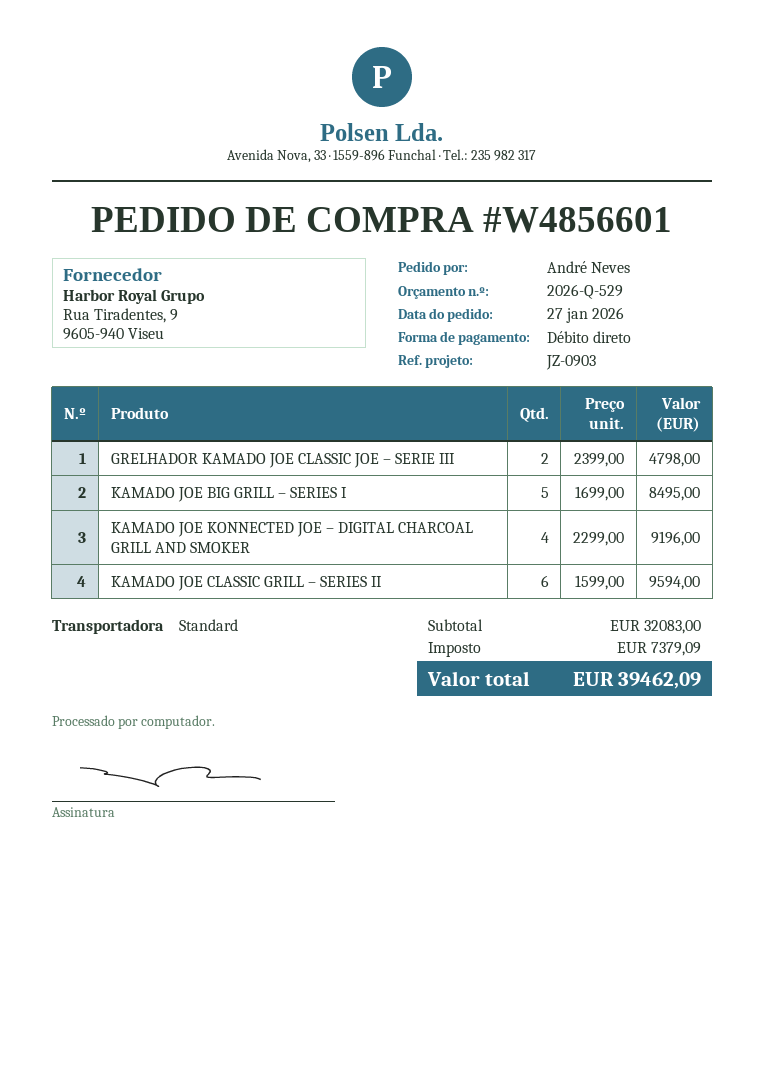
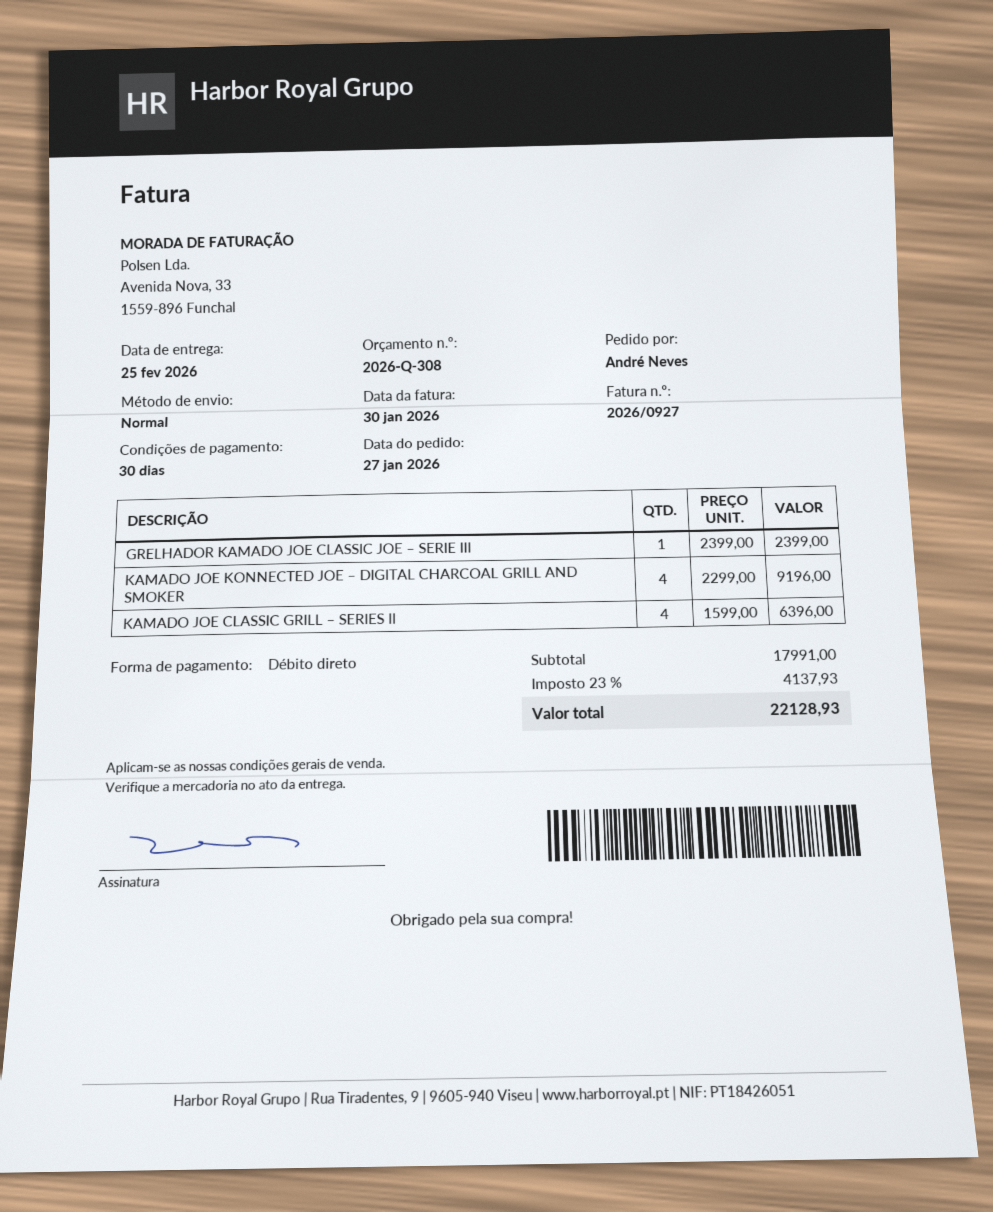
quote number: 2026-Q-529 -> 2026-Q-308
GRELHADOR KAMADO JOE CLASSIC JOE – SERIE III: 2 x 2399.00 = 4798.00 -> 1 x 2399.00 = 2399.00
KAMADO JOE BIG GRILL – SERIES I: 5 x 1699.00 = 8495.00 -> none
KAMADO JOE CLASSIC GRILL – SERIES II: 6 x 1599.00 = 9594.00 -> 4 x 1599.00 = 6396.00
subtotal: 32083.00 -> 17991.00
tax: 7379.09 -> 4137.93
total: 39462.09 -> 22128.93

